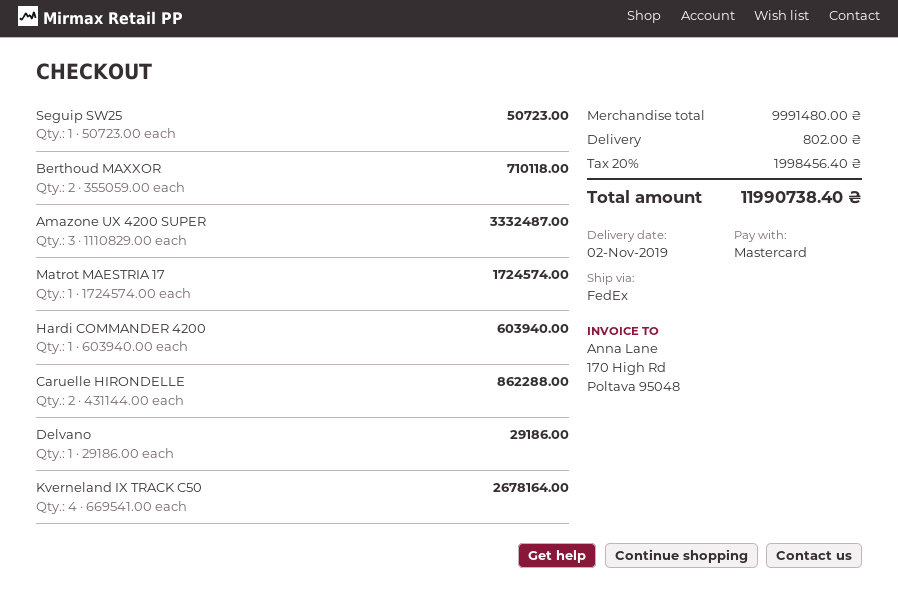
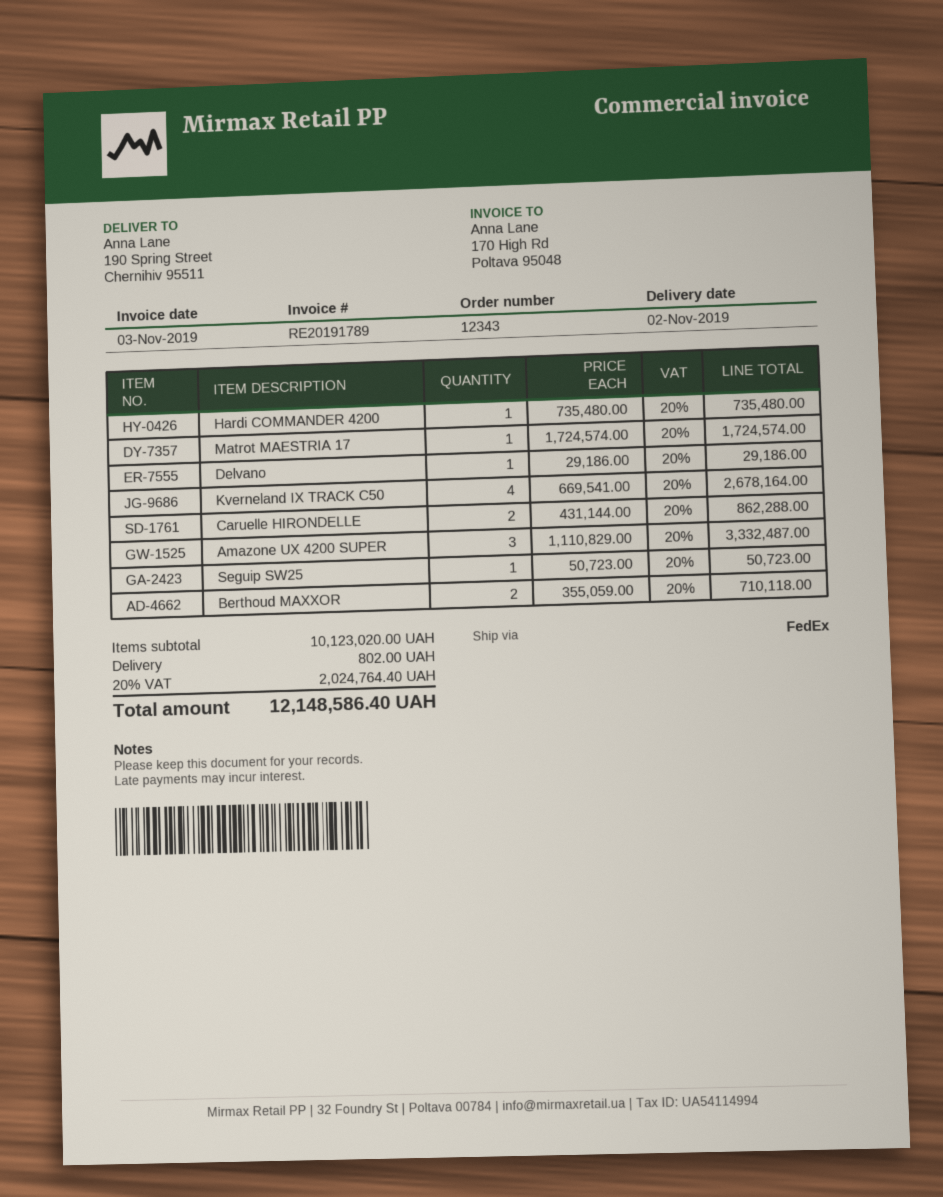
Hardi COMMANDER 4200: 1 x 603940.00 = 603940.00 -> 1 x 735480.00 = 735480.00
subtotal: 9991480.00 -> 10123020.00
tax: 20% = 1998456.40 -> 20% = 2024764.40
total: 11990738.40 -> 12148586.40

